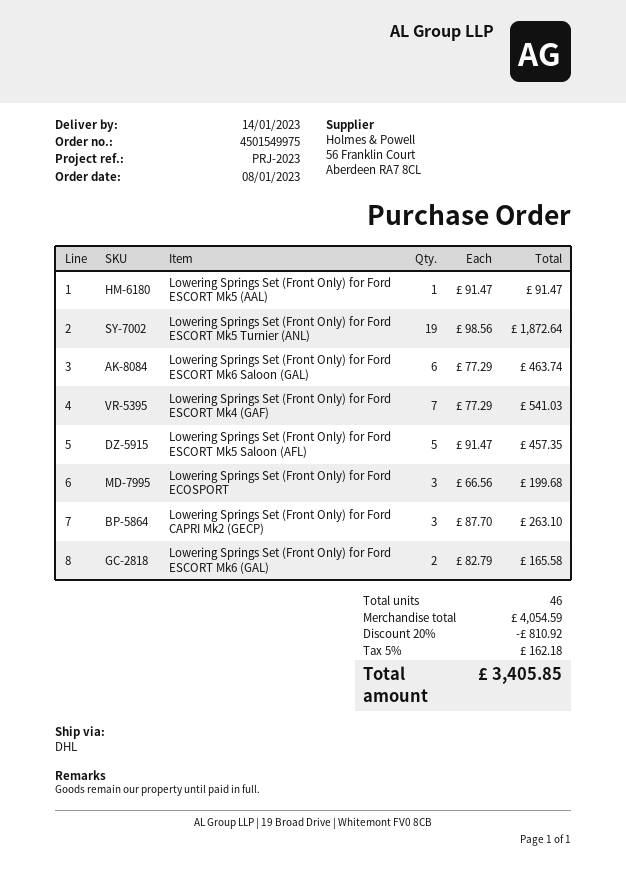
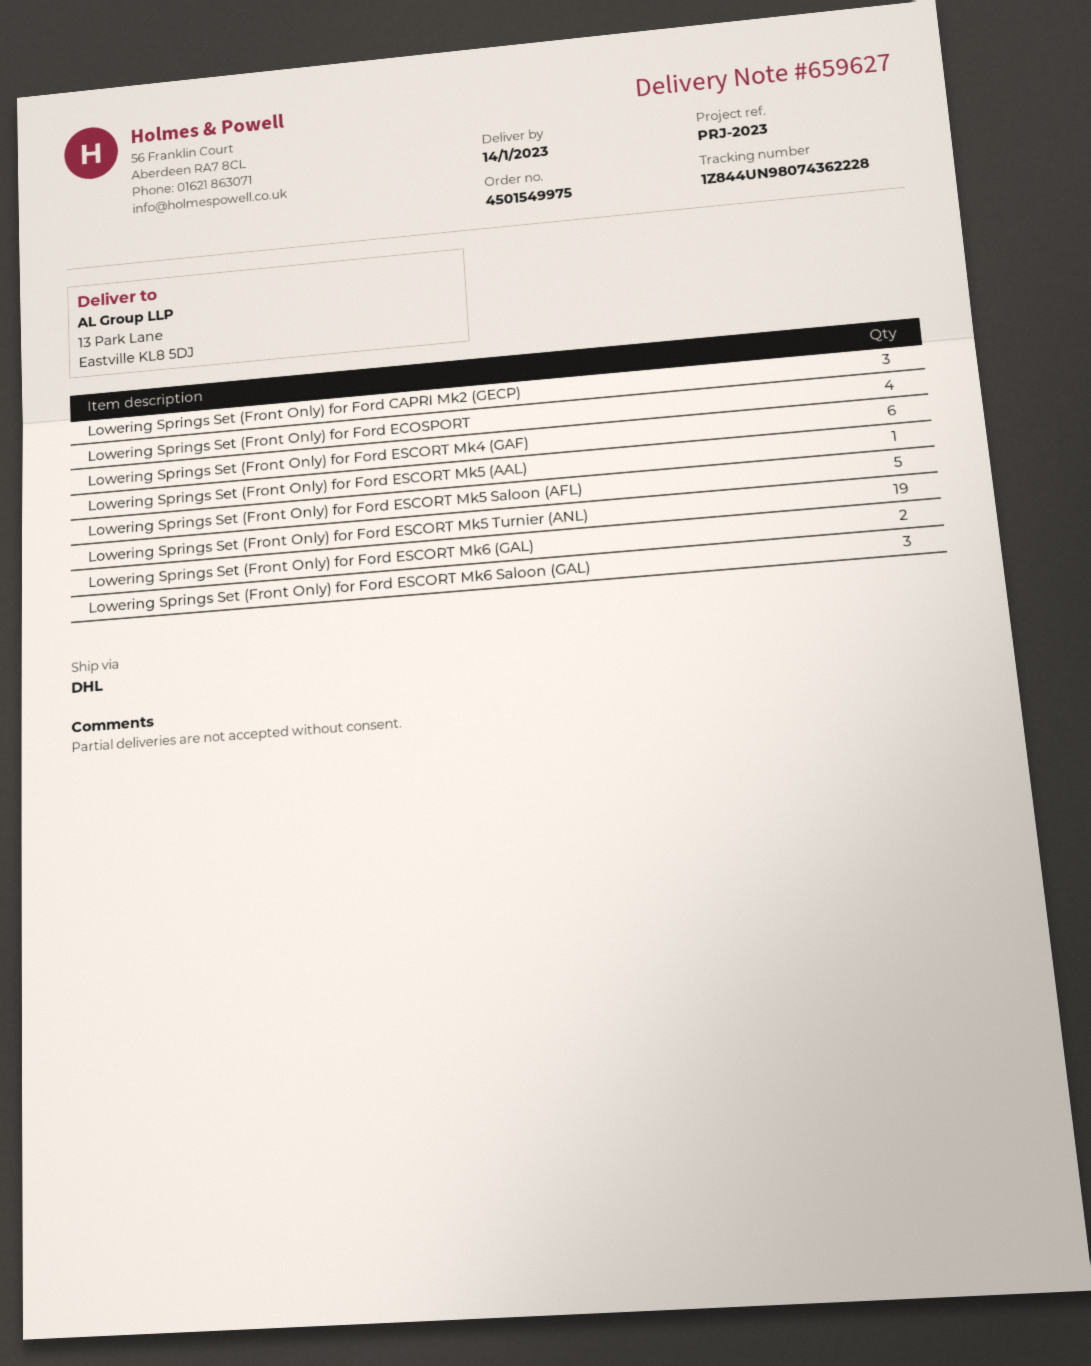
Lowering Springs Set (Front Only) for Ford ESCORT Mk6 Saloon (GAL): 6 -> 3
Lowering Springs Set (Front Only) for Ford ESCORT Mk4 (GAF): 7 -> 6
Lowering Springs Set (Front Only) for Ford ECOSPORT: 3 -> 4

